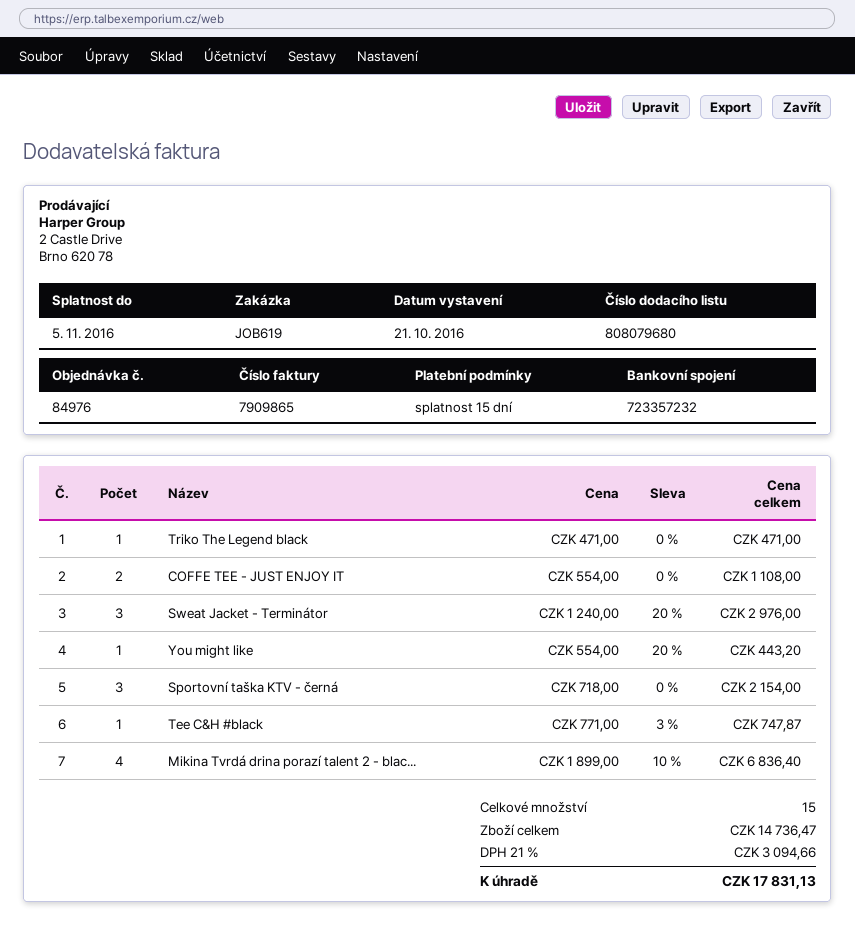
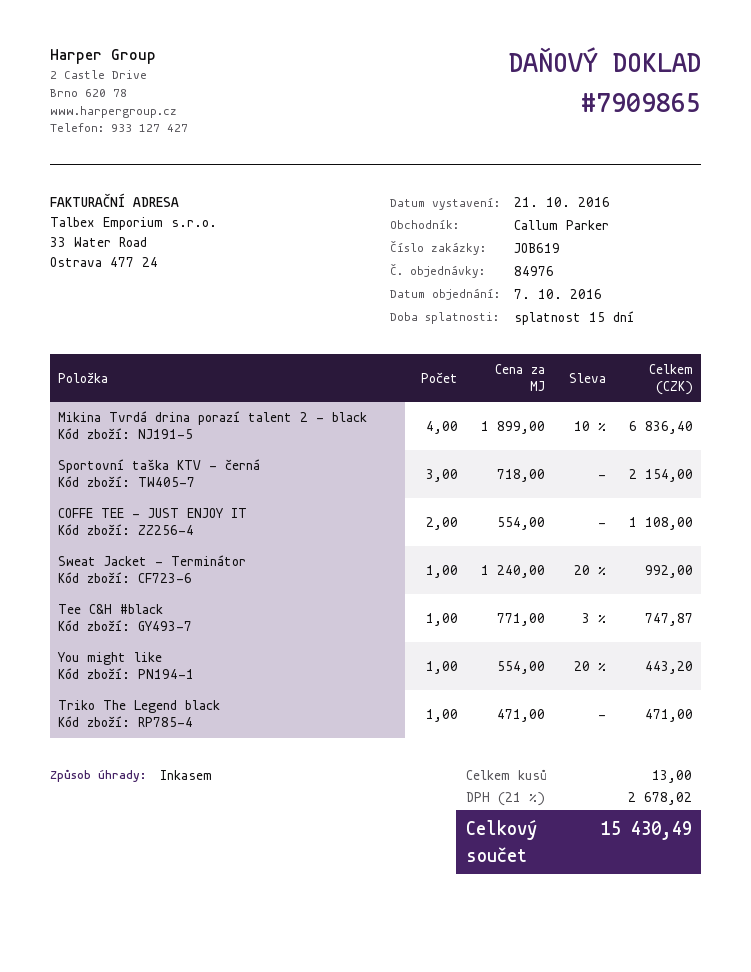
Sweat Jacket - Terminátor: 3 x 1240.00 - 20% = 2976.00 -> 1 x 1240.00 - 20% = 992.00
total quantity: 15 -> 13
tax: 21% = 3094.66 -> 21% = 2678.02
total: 17831.13 -> 15430.49

